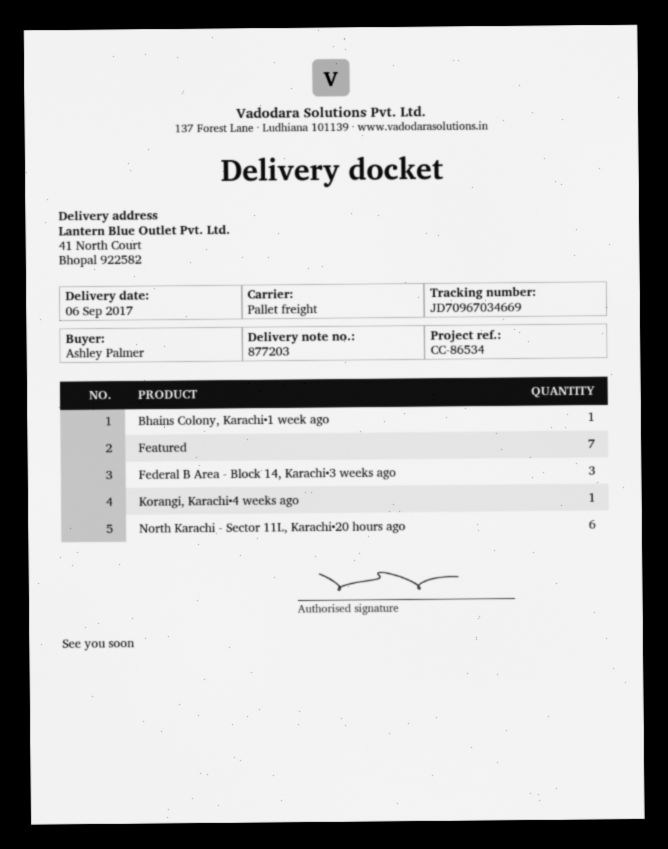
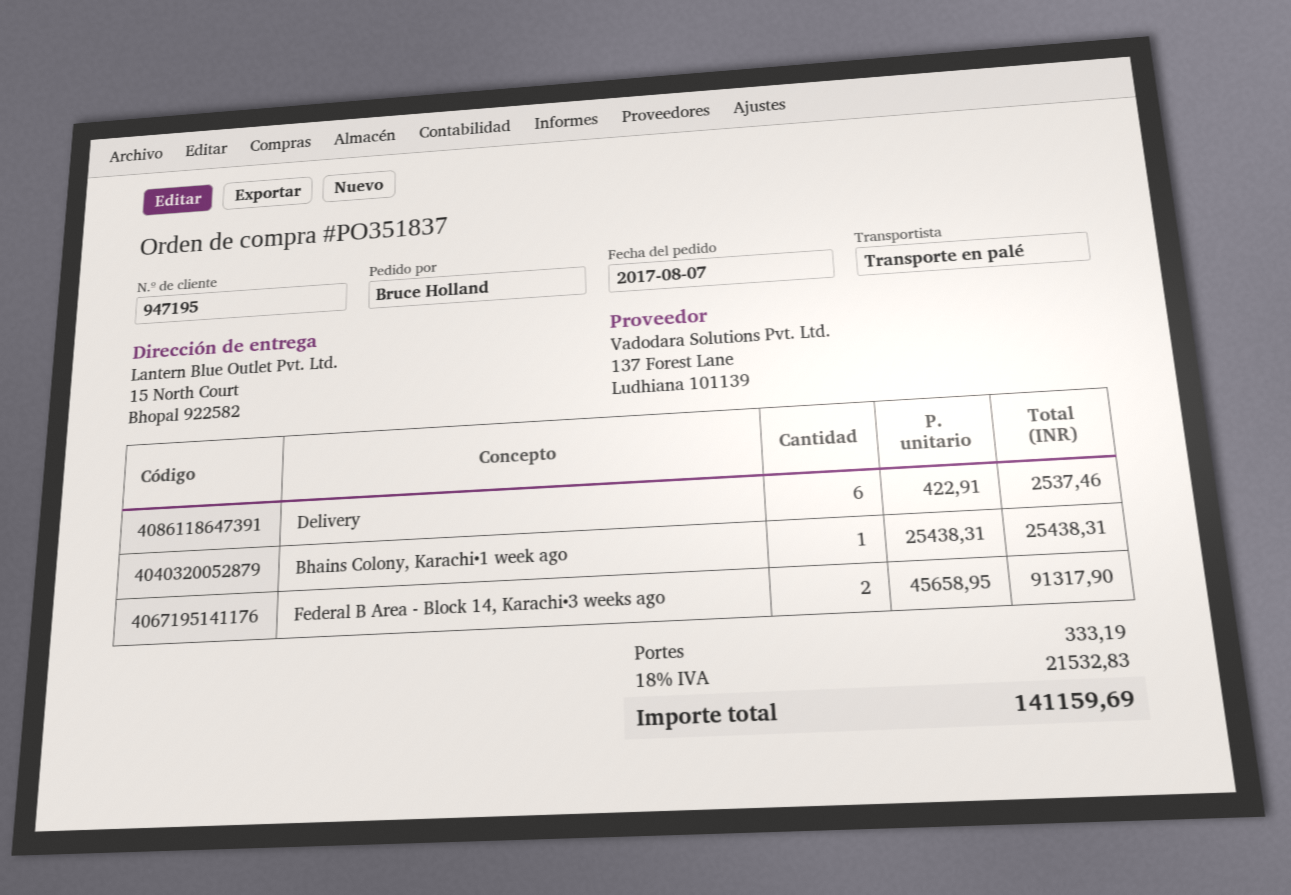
ordered by: Ashley Palmer -> Bruce Holland
ship to: 41 North Court, Bhopal 922582 -> 15 North Court, Bhopal 922582
Featured: 7 -> none
Federal B Area - Block 14, Karachi•3 weeks ago: 3 -> 2
Korangi, Karachi•4 weeks ago: 1 -> none
North Karachi - Sector 11L, Karachi•20 hours ago: 6 -> none
Delivery: none -> 6

